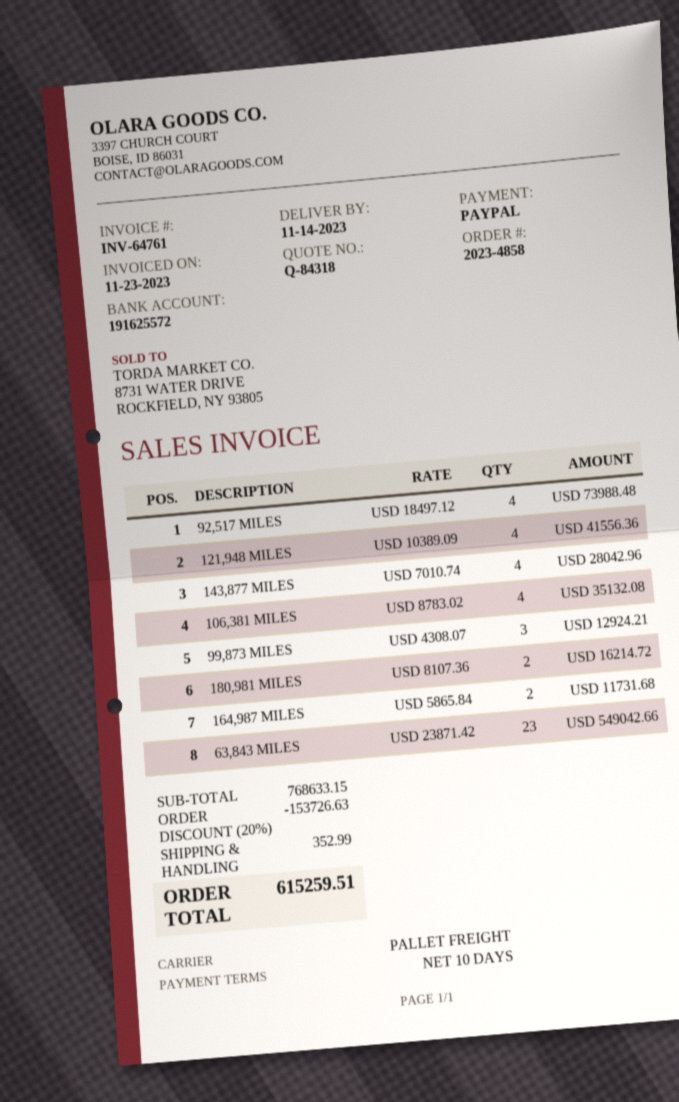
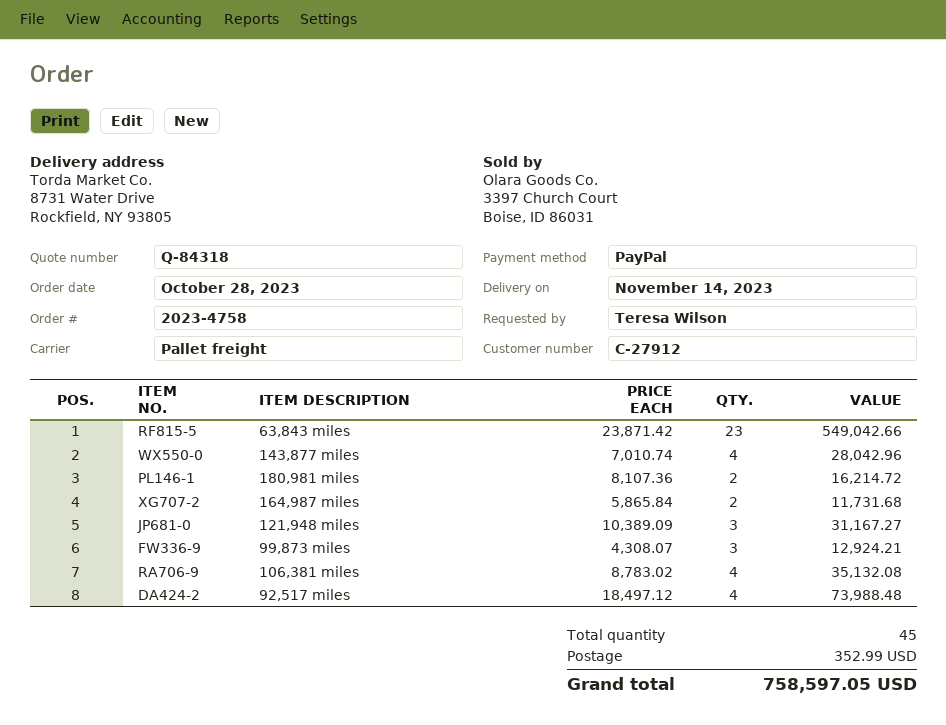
order number: 2023-4858 -> 2023-4758
121,948 MILES: 4 x 10389.09 = 41556.36 -> 3 x 10389.09 = 31167.27
discount: 20% = 153726.63 -> none
total: 615259.51 -> 758597.05

